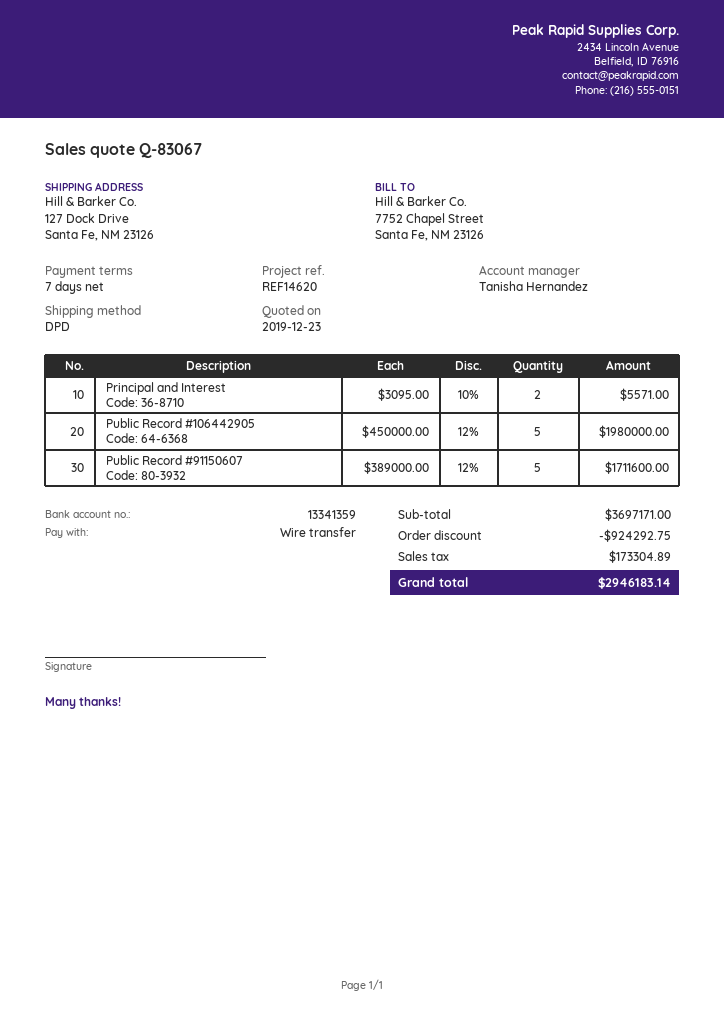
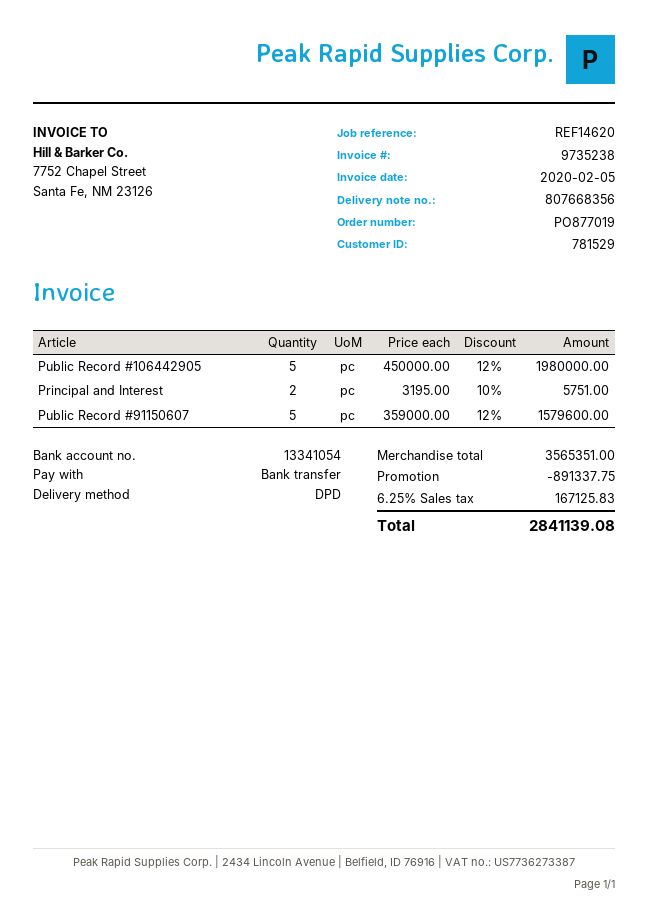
bank account: 13341359 -> 13341054
Principal and Interest: 2 x 3095.00 - 10% = 5571.00 -> 2 x 3195.00 - 10% = 5751.00
Public Record #91150607: 5 x 389000.00 - 12% = 1711600.00 -> 5 x 359000.00 - 12% = 1579600.00
subtotal: 3697171.00 -> 3565351.00
discount: 924292.75 -> 891337.75
tax: 173304.89 -> 167125.83
total: 2946183.14 -> 2841139.08

